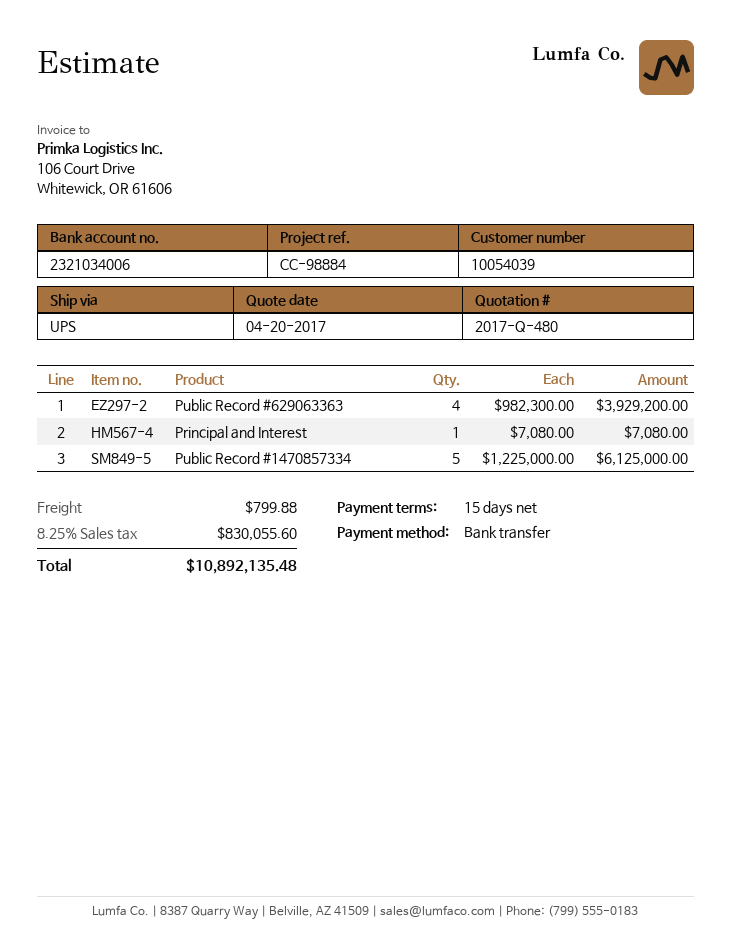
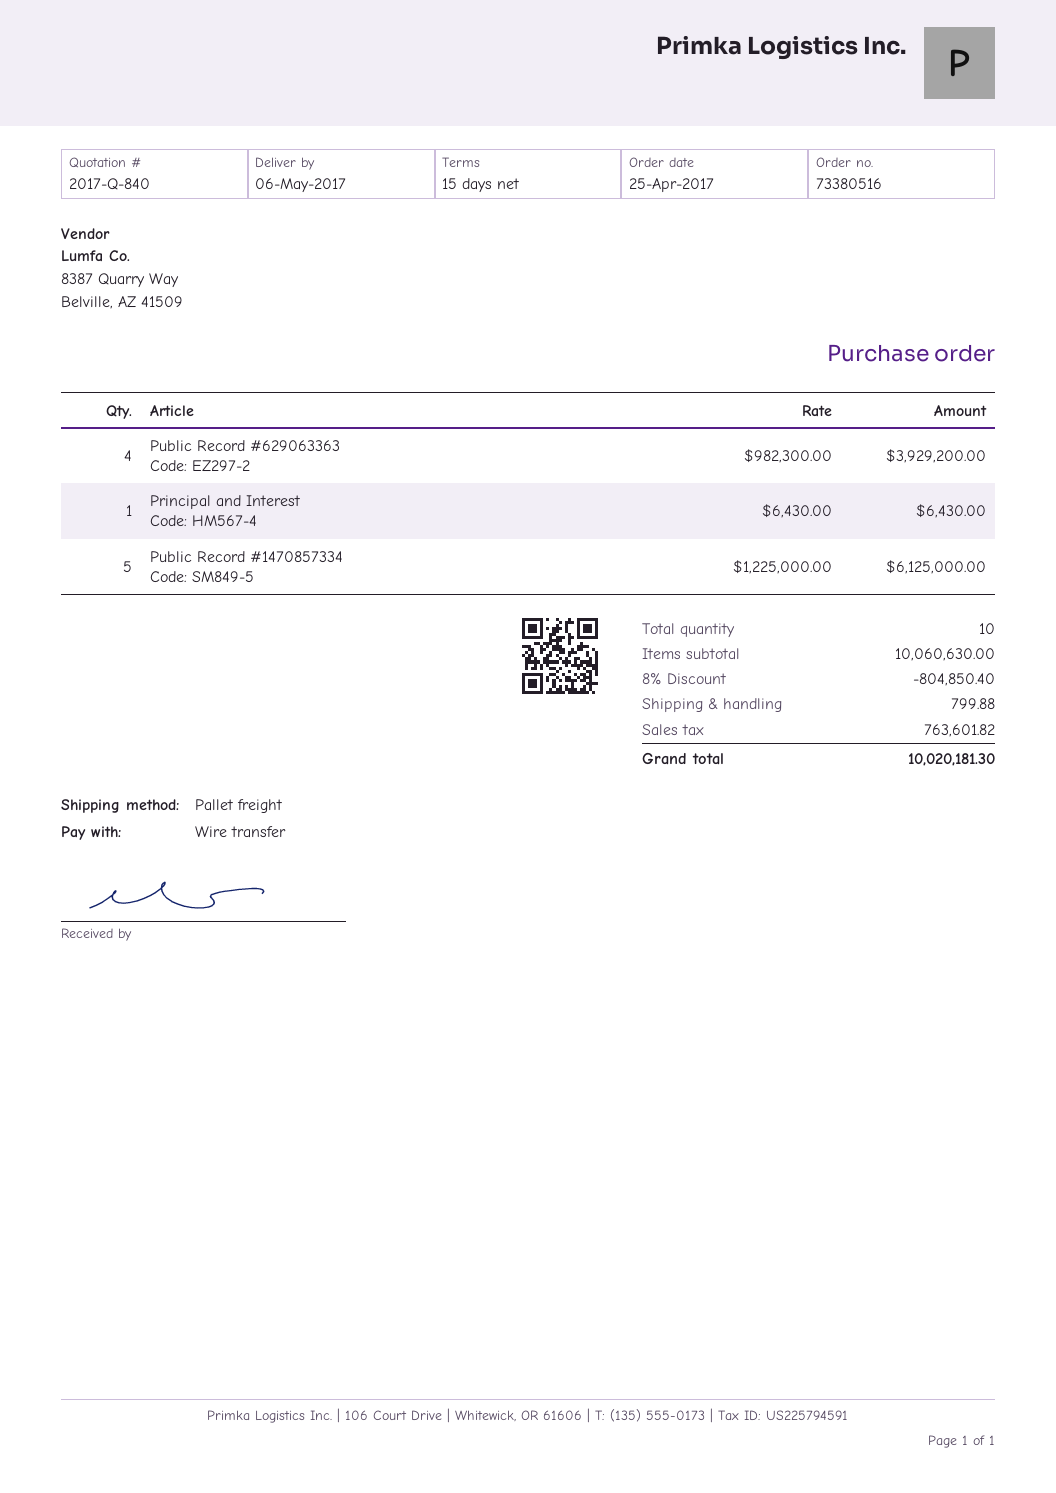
quote number: 2017-Q-480 -> 2017-Q-840
shipping method: UPS -> pallet freight
Principal and Interest: 1 x 7080.00 = 7080.00 -> 1 x 6430.00 = 6430.00
discount: none -> 8% = 804850.40
tax: 830055.60 -> 763601.82
total: 10892135.48 -> 10020181.30

